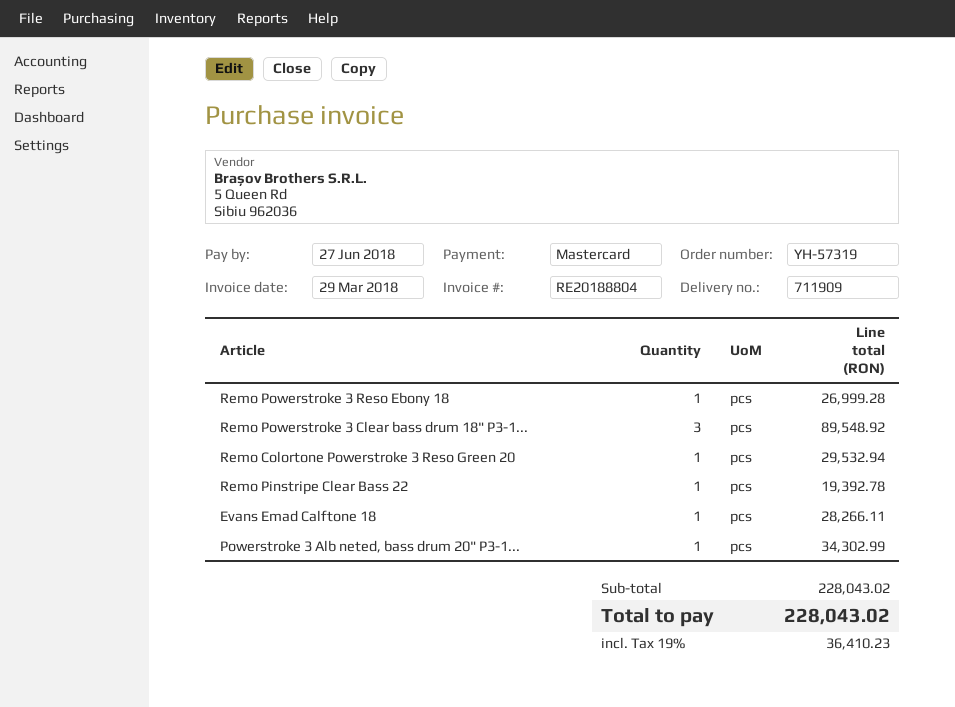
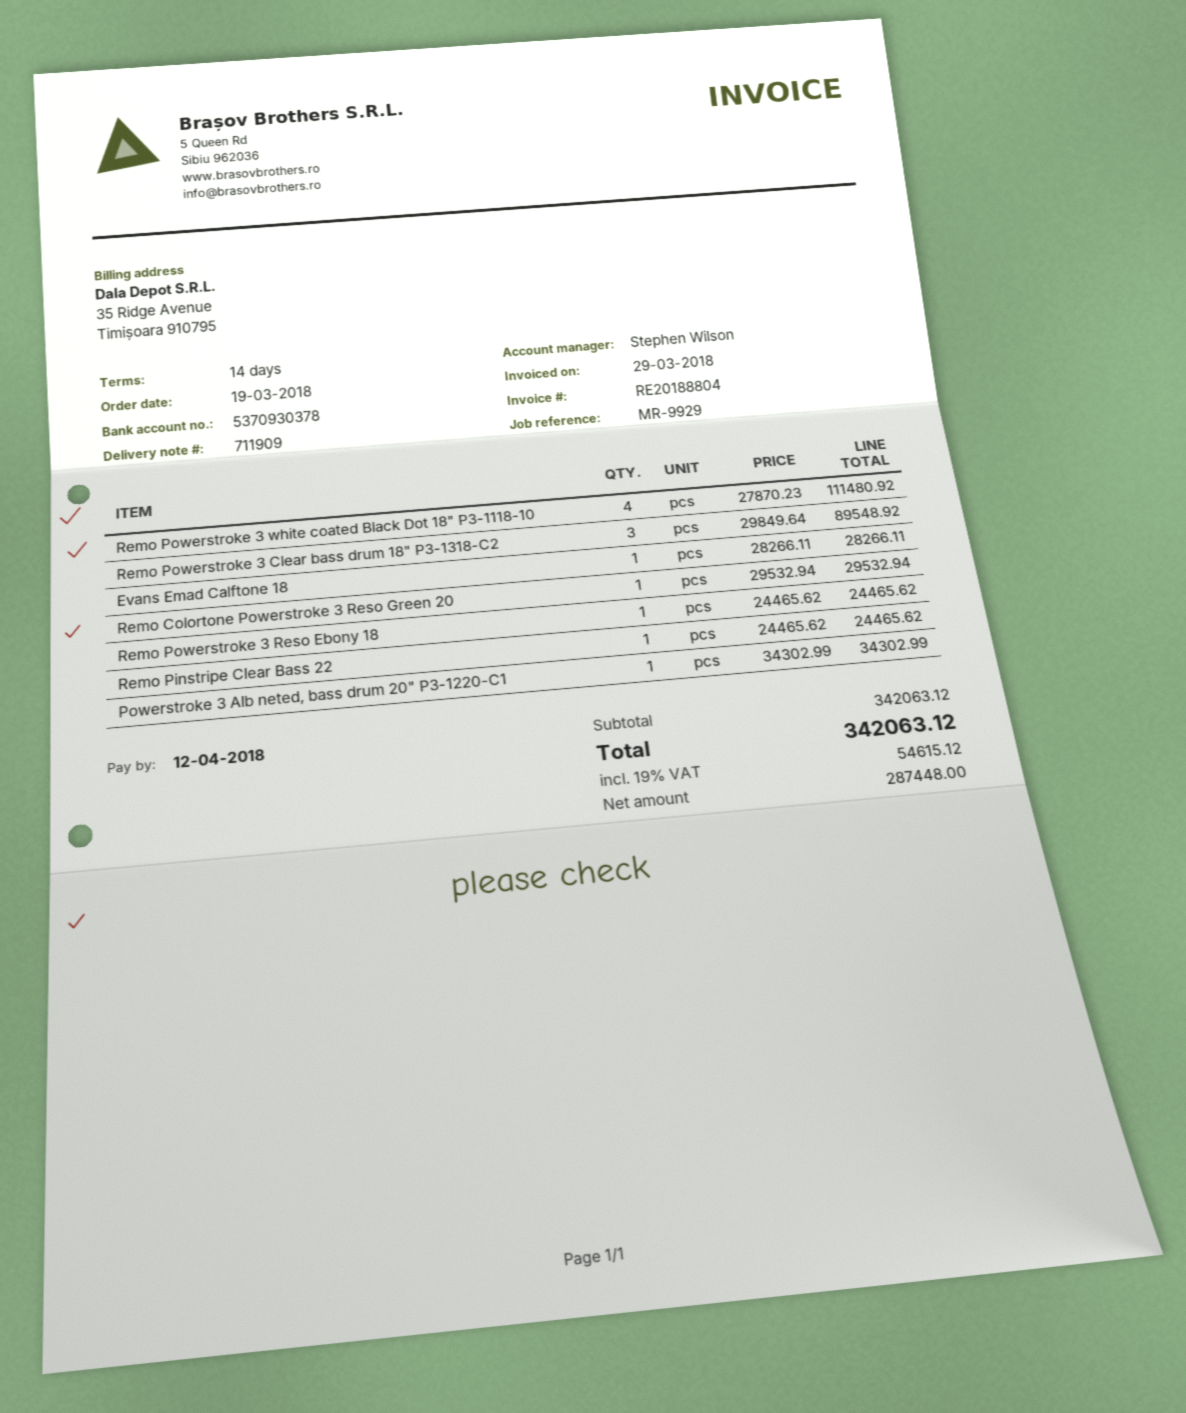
due date: 2018-06-27 -> 2018-04-12
Remo Powerstroke 3 Reso Ebony 18: 1 for 26999.28 -> 1 for 24465.62
Remo Pinstripe Clear Bass 22: 1 for 19392.78 -> 1 for 24465.62
Remo Powerstroke 3 white coated Black Dot 18" P3-1118-10: none -> 4 for 111480.92
subtotal: 228043.02 -> 342063.12
tax: 19% = 36410.23 -> 19% = 54615.12
total: 228043.02 -> 342063.12

